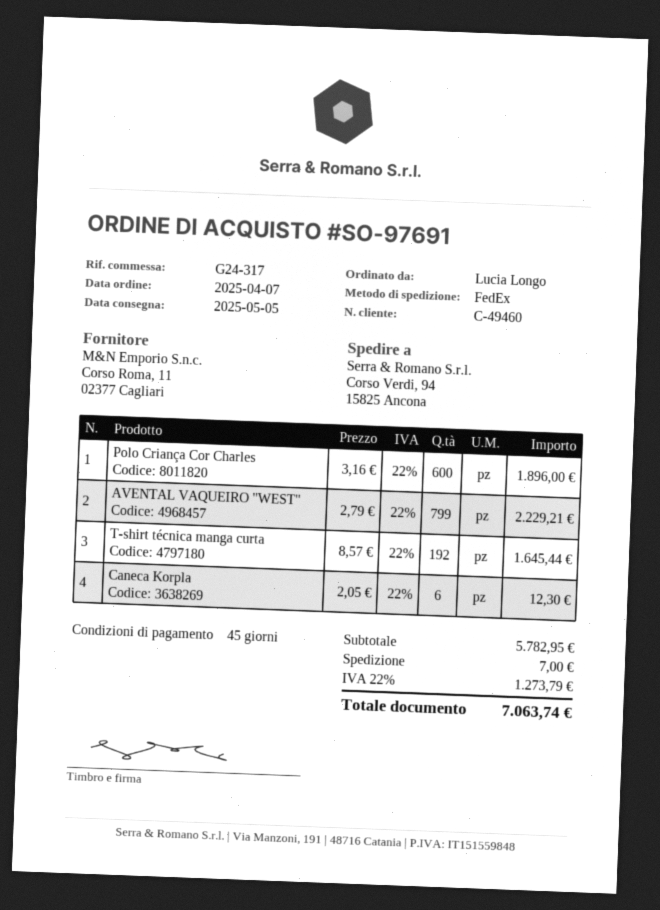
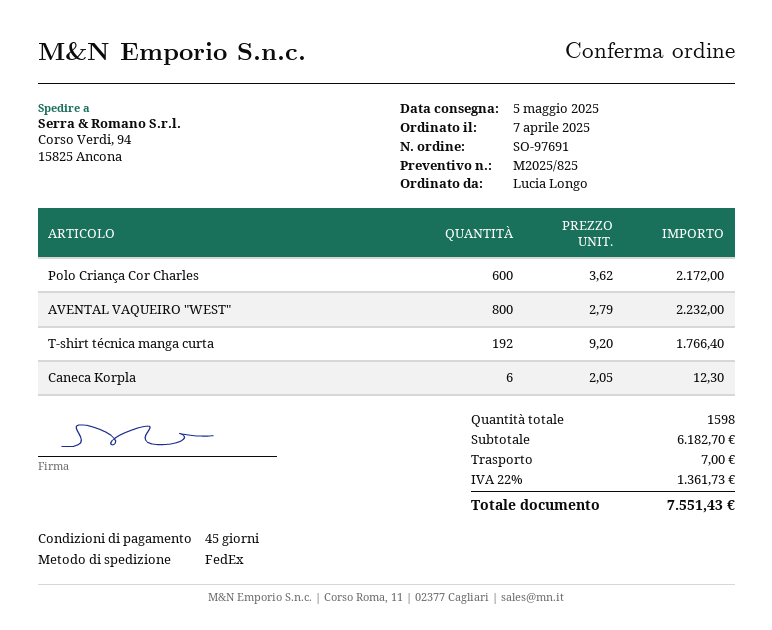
Polo Criança Cor Charles: 600 x 3.16 = 1896.00 -> 600 x 3.62 = 2172.00
AVENTAL VAQUEIRO "WEST": 799 x 2.79 = 2229.21 -> 800 x 2.79 = 2232.00
T-shirt técnica manga curta: 192 x 8.57 = 1645.44 -> 192 x 9.20 = 1766.40
subtotal: 5782.95 -> 6182.70
tax: 22% = 1273.79 -> 22% = 1361.73
total: 7063.74 -> 7551.43

